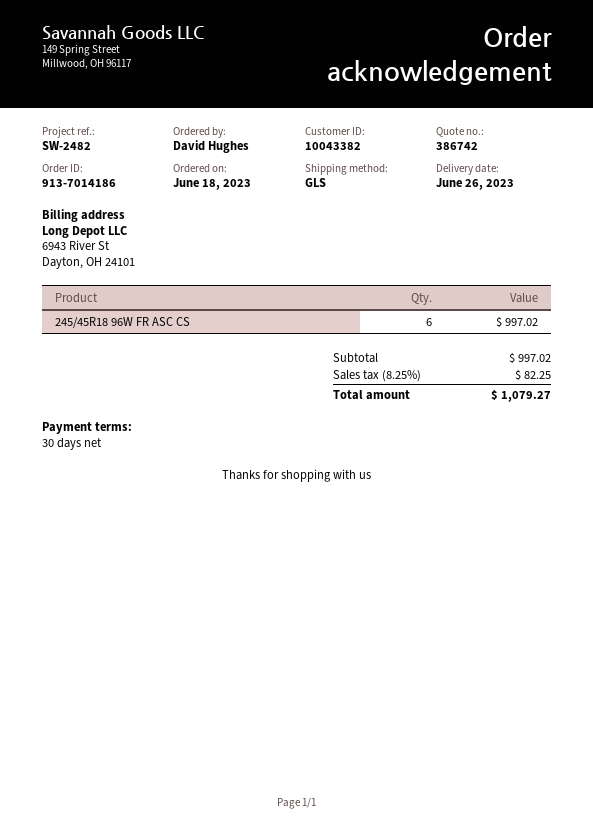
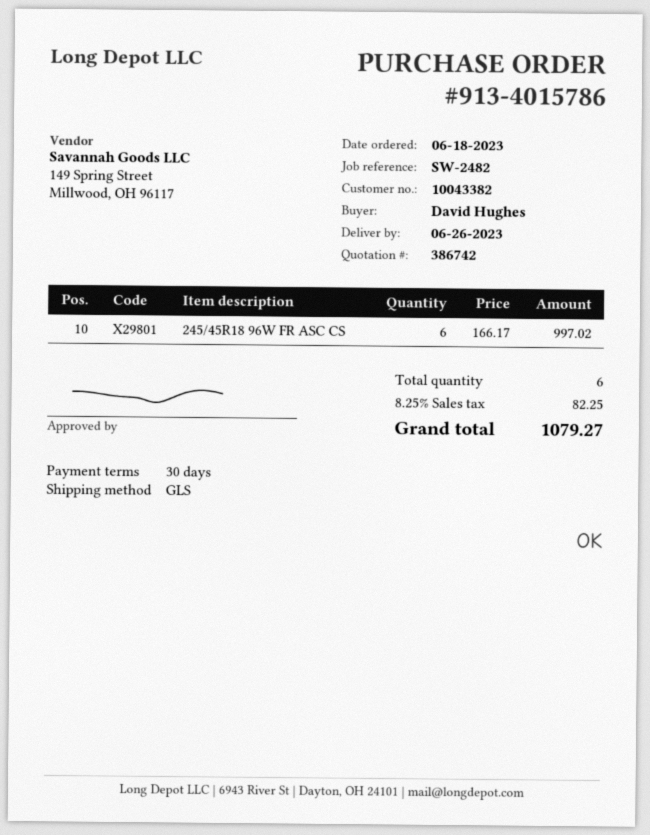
order number: 913-7014186 -> 913-4015786

